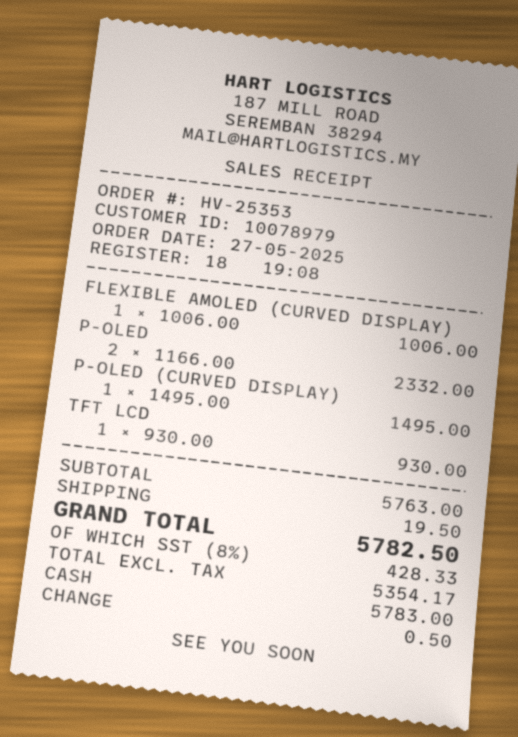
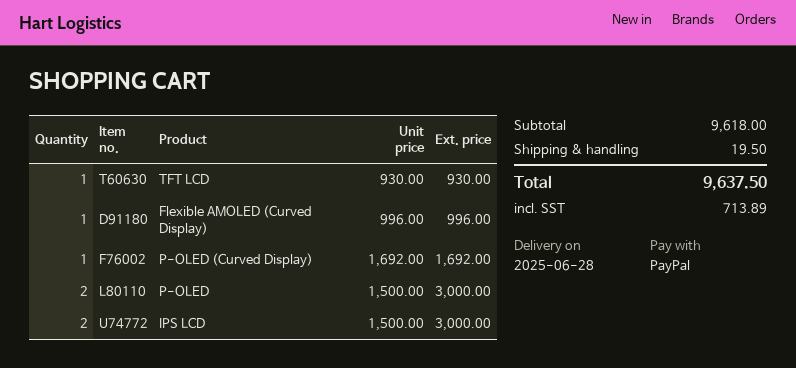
payment method: cash -> PayPal
FLEXIBLE AMOLED (CURVED DISPLAY): 1 x 1006.00 = 1006.00 -> 1 x 996.00 = 996.00
P-OLED: 2 x 1166.00 = 2332.00 -> 2 x 1500.00 = 3000.00
P-OLED (CURVED DISPLAY): 1 x 1495.00 = 1495.00 -> 1 x 1692.00 = 1692.00
IPS LCD: none -> 2 x 1500.00 = 3000.00
subtotal: 5763.00 -> 9618.00
tax: 428.33 -> 713.89
total: 5782.50 -> 9637.50

